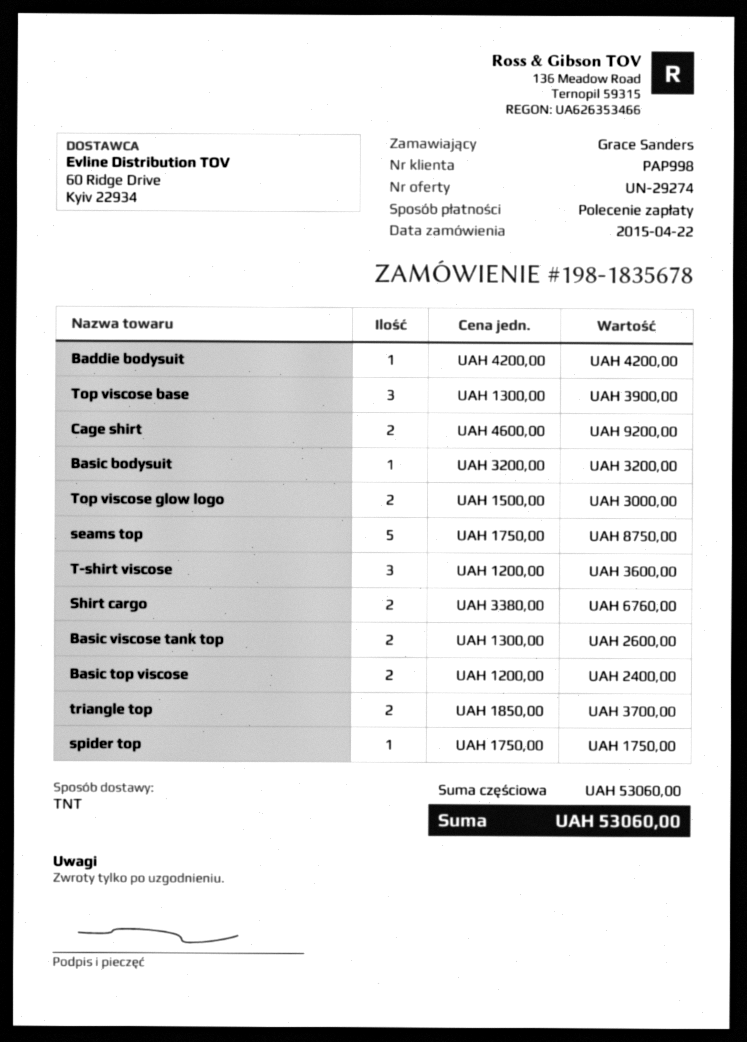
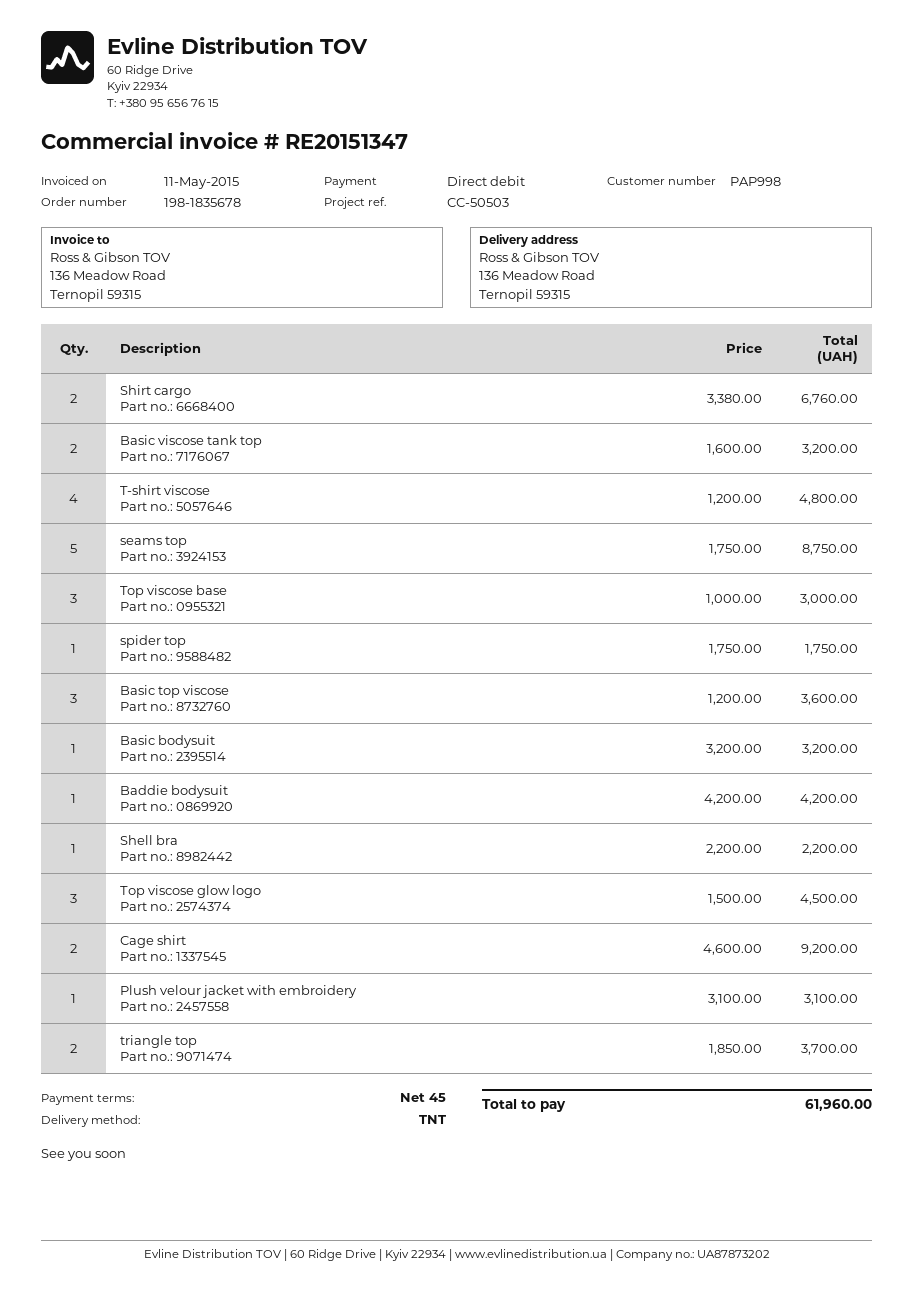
Top viscose base: 3 x 1300.00 = 3900.00 -> 3 x 1000.00 = 3000.00
Тоp viscose glow logo: 2 x 1500.00 = 3000.00 -> 3 x 1500.00 = 4500.00
T-shirt viscose: 3 x 1200.00 = 3600.00 -> 4 x 1200.00 = 4800.00
Basic viscose tank top: 2 x 1300.00 = 2600.00 -> 2 x 1600.00 = 3200.00
Basic top viscose: 2 x 1200.00 = 2400.00 -> 3 x 1200.00 = 3600.00
Shell bra: none -> 1 x 2200.00 = 2200.00
Plush velour jacket with embroidery: none -> 1 x 3100.00 = 3100.00
total: 53060.00 -> 61960.00

